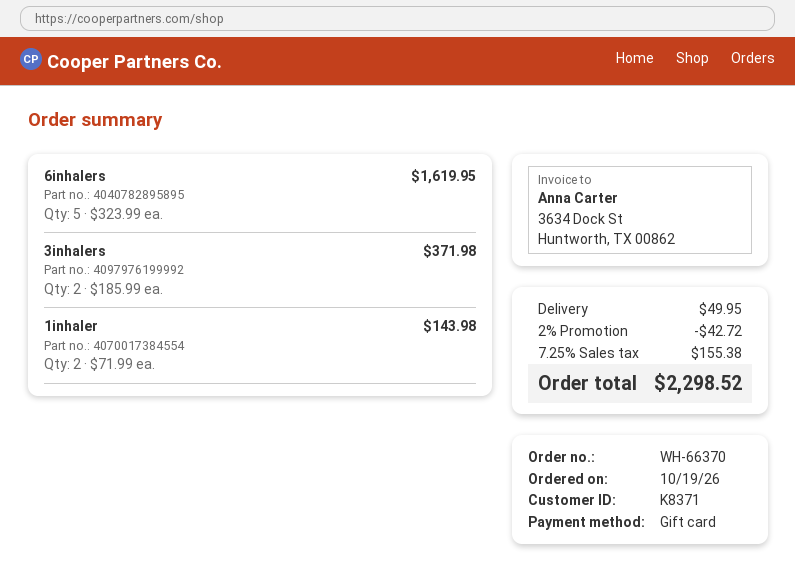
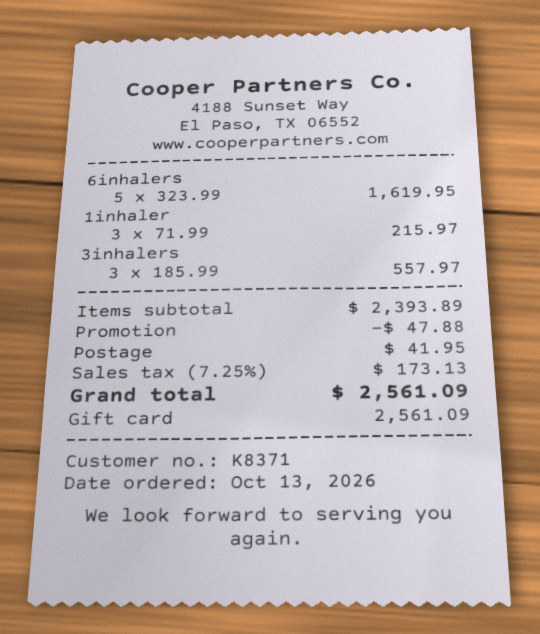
order date: 2026-10-19 -> 2026-10-13
3inhalers: 2 x 185.99 = 371.98 -> 3 x 185.99 = 557.97
1inhaler: 2 x 71.99 = 143.98 -> 3 x 71.99 = 215.97
discount: 42.72 -> 47.88
shipping: 49.95 -> 41.95
tax: 7.25% = 155.38 -> 7.25% = 173.13
total: 2298.52 -> 2561.09

